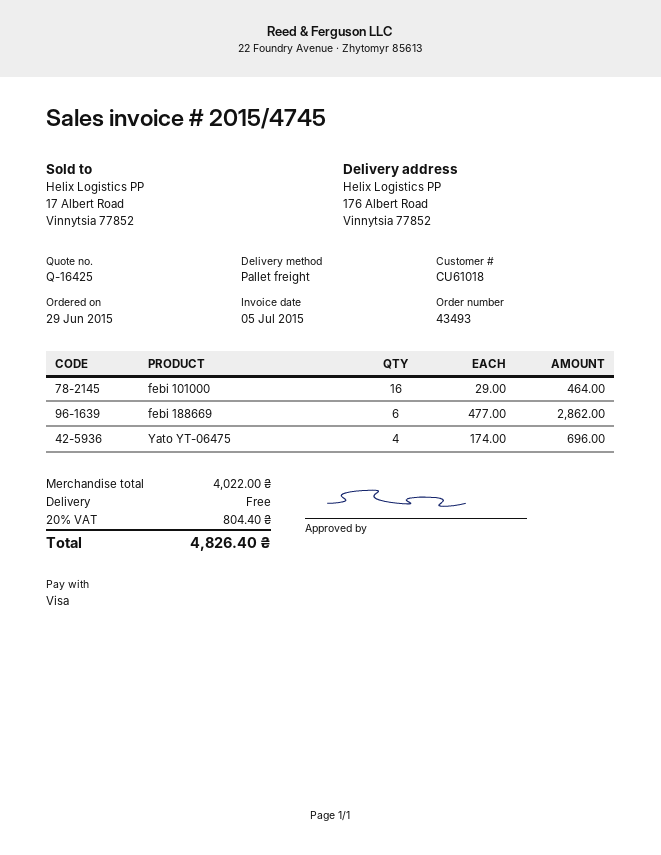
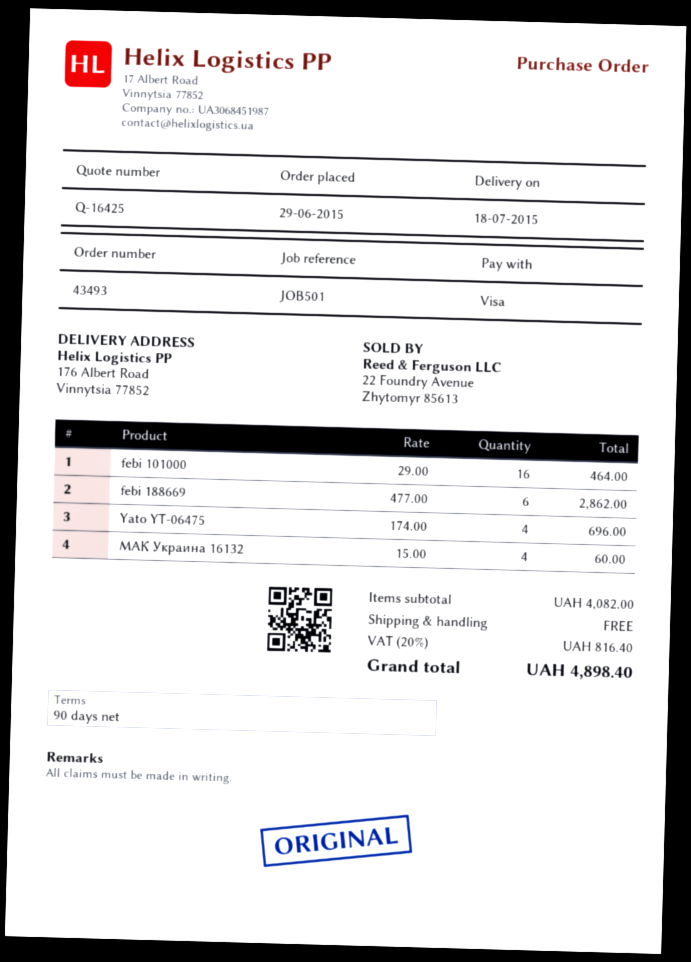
МАК Украина 16132: none -> 4 x 15.00 = 60.00
subtotal: 4022.00 -> 4082.00
tax: 20% = 804.40 -> 20% = 816.40
total: 4826.40 -> 4898.40

